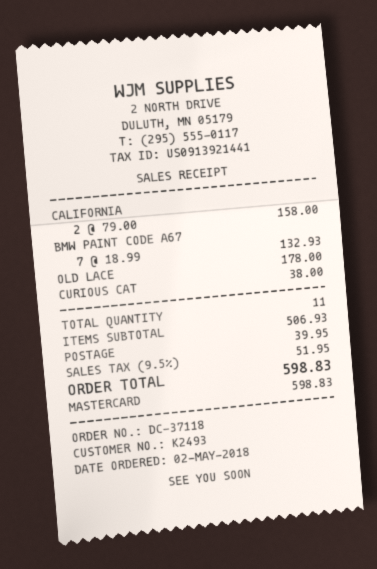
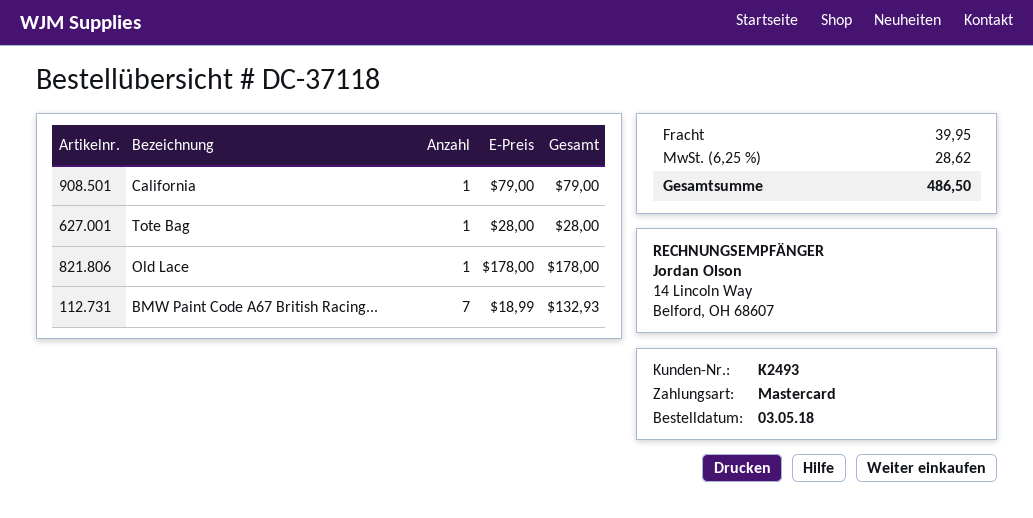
order date: 2018-05-02 -> 2018-05-03
CALIFORNIA: 2 x 79.00 = 158.00 -> 1 x 79.00 = 79.00
CURIOUS CAT: 1 x 38.00 = 38.00 -> none
Tote Bag: none -> 1 x 28.00 = 28.00
tax: 9.5% = 51.95 -> 6.25% = 28.62
total: 598.83 -> 486.50

